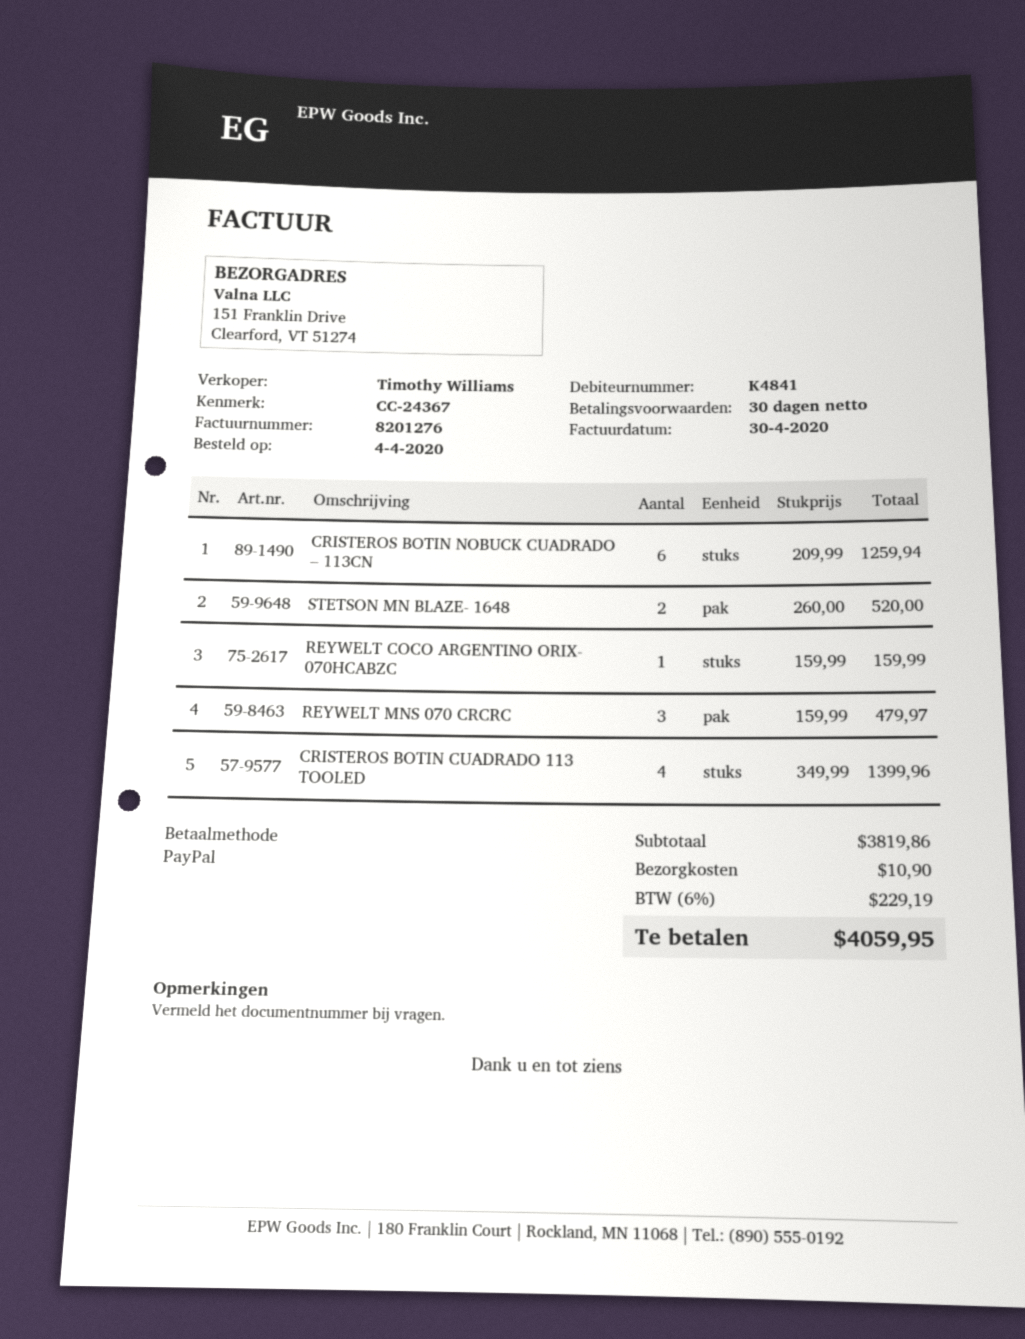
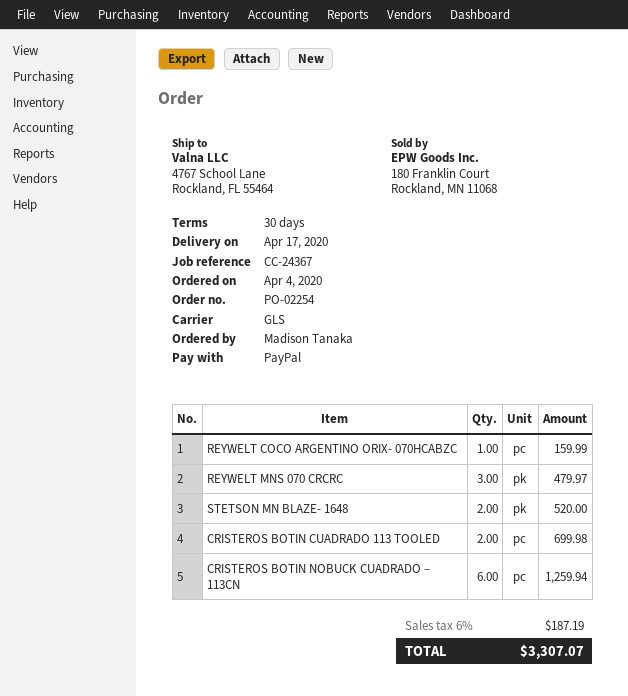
ship to: 151 Franklin Drive, Clearford, VT 51274 -> 4767 School Lane, Rockland, FL 55464
CRISTEROS BOTIN CUADRADO 113 TOOLED: 4 for 1399.96 -> 2 for 699.98
shipping: 10.90 -> none
tax: 6% = 229.19 -> 6% = 187.19
total: 4059.95 -> 3307.07

